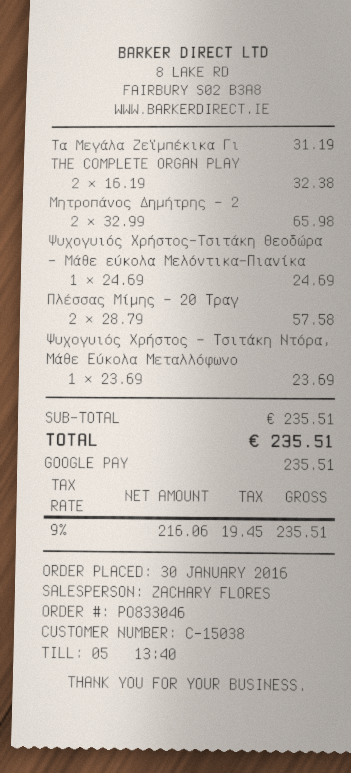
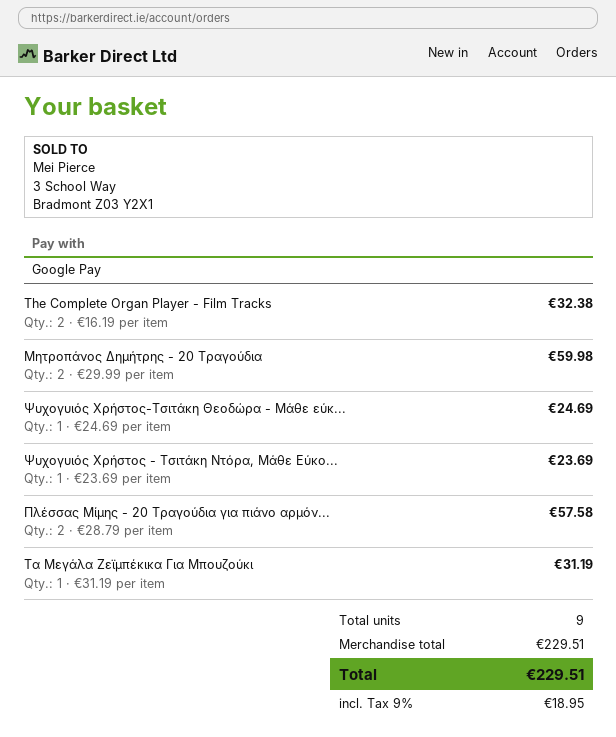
Μητροπάνος Δημήτρης - 2: 2 x 32.99 = 65.98 -> 2 x 29.99 = 59.98
subtotal: 235.51 -> 229.51
tax: 9% = 19.45 -> 9% = 18.95
total: 235.51 -> 229.51

